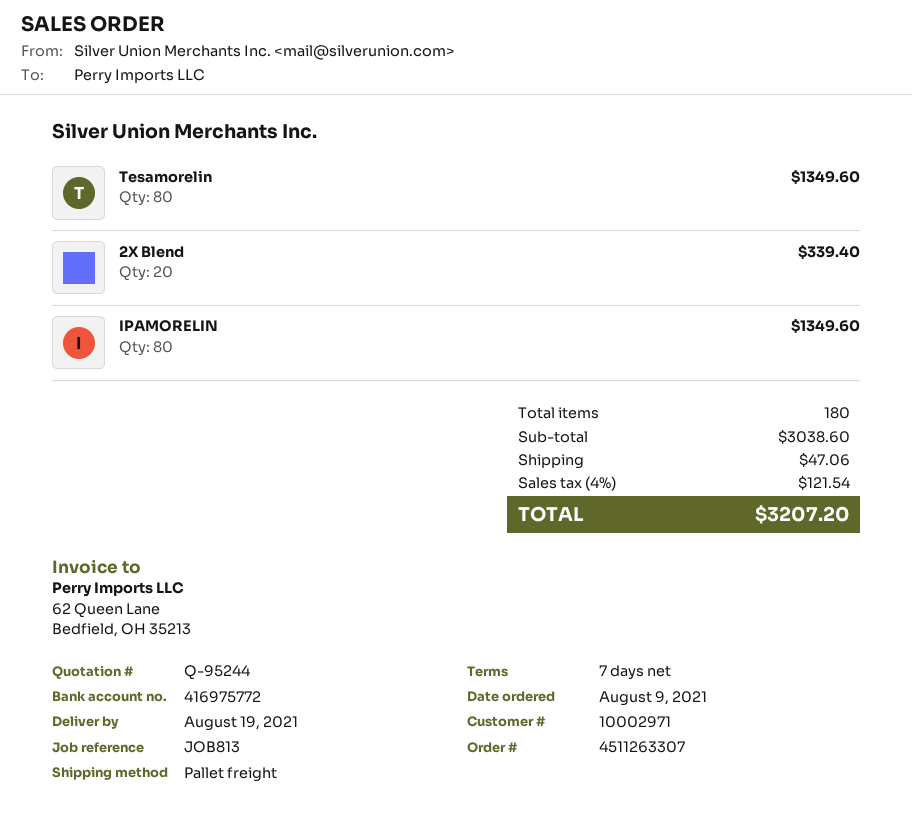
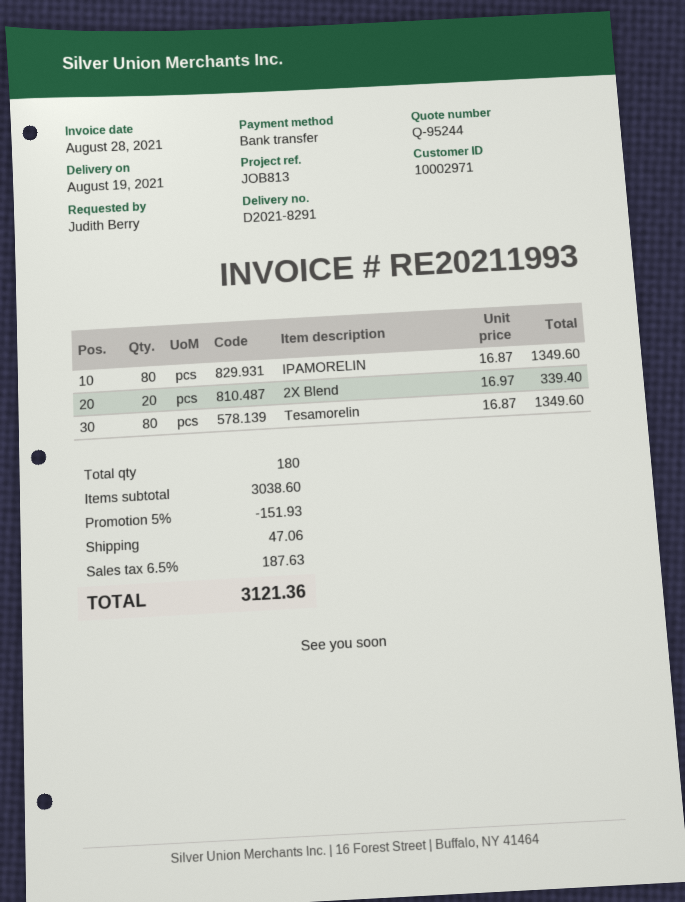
discount: none -> 5% = 151.93
tax: 4% = 121.54 -> 6.5% = 187.63
total: 3207.20 -> 3121.36

